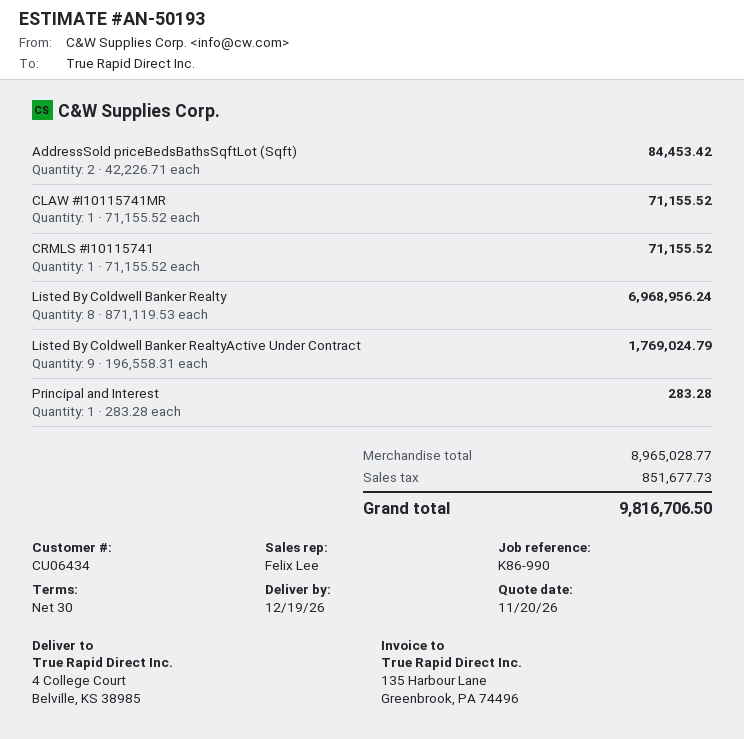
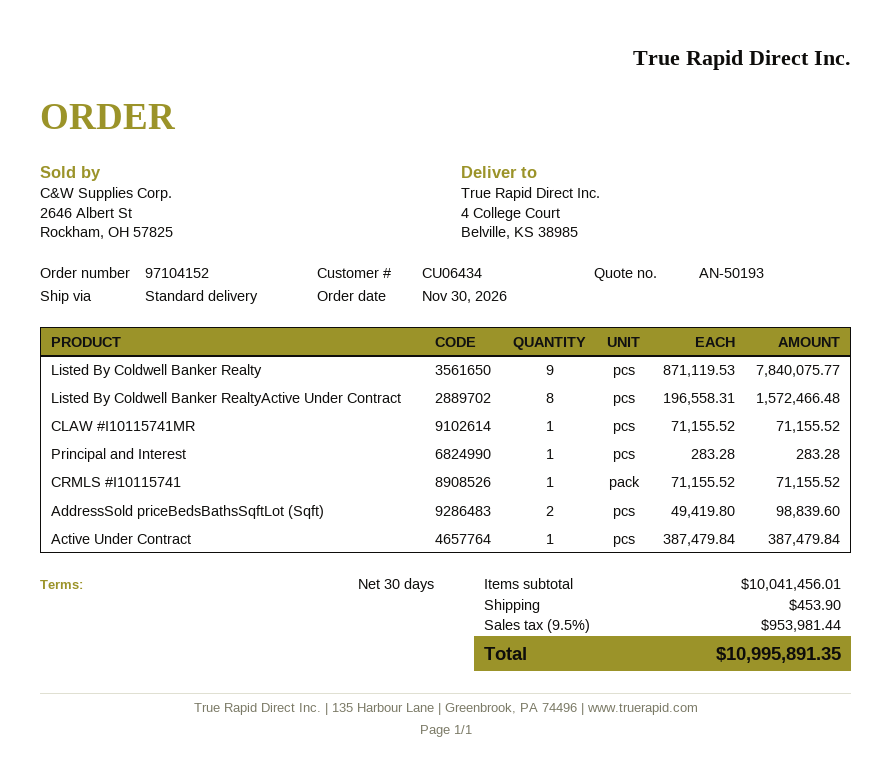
AddressSold priceBedsBathsSqftLot (Sqft): 2 x 42226.71 = 84453.42 -> 2 x 49419.80 = 98839.60
Listed By Coldwell Banker Realty: 8 x 871119.53 = 6968956.24 -> 9 x 871119.53 = 7840075.77
Listed By Coldwell Banker RealtyActive Under Contract: 9 x 196558.31 = 1769024.79 -> 8 x 196558.31 = 1572466.48
Active Under Contract: none -> 1 x 387479.84 = 387479.84
subtotal: 8965028.77 -> 10041456.01
shipping: none -> 453.90
tax: 851677.73 -> 953981.44
total: 9816706.50 -> 10995891.35

